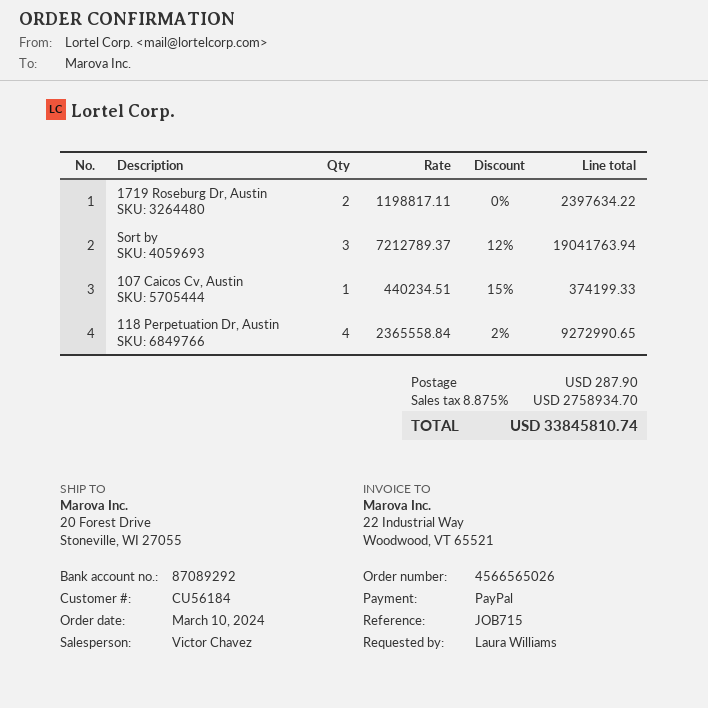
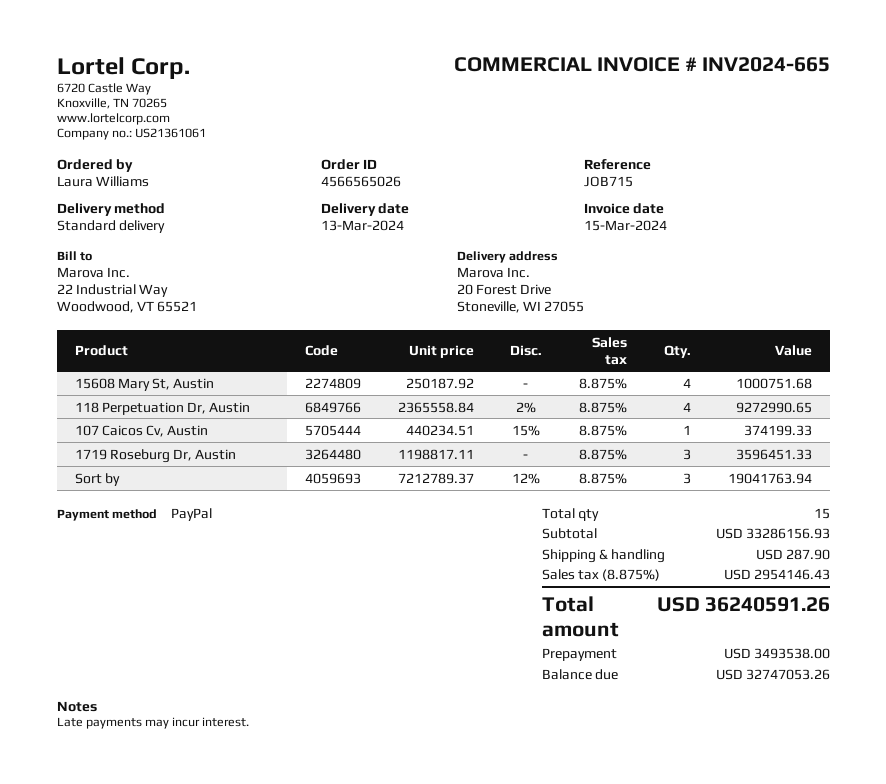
1719 Roseburg Dr, Austin: 2 x 1198817.11 = 2397634.22 -> 3 x 1198817.11 = 3596451.33
15608 Mary St, Austin: none -> 4 x 250187.92 = 1000751.68
tax: 8.875% = 2758934.70 -> 8.875% = 2954146.43
total: 33845810.74 -> 36240591.26

